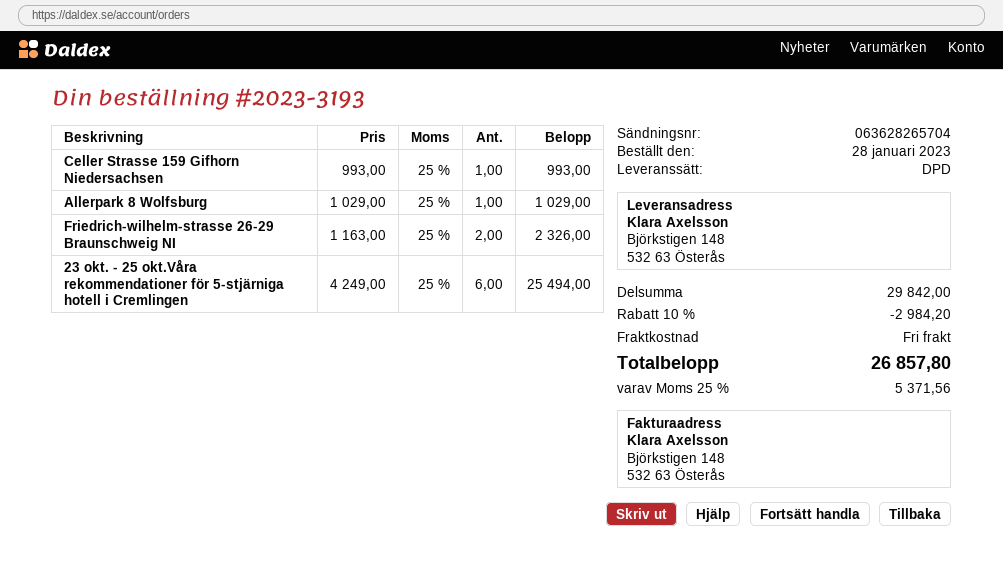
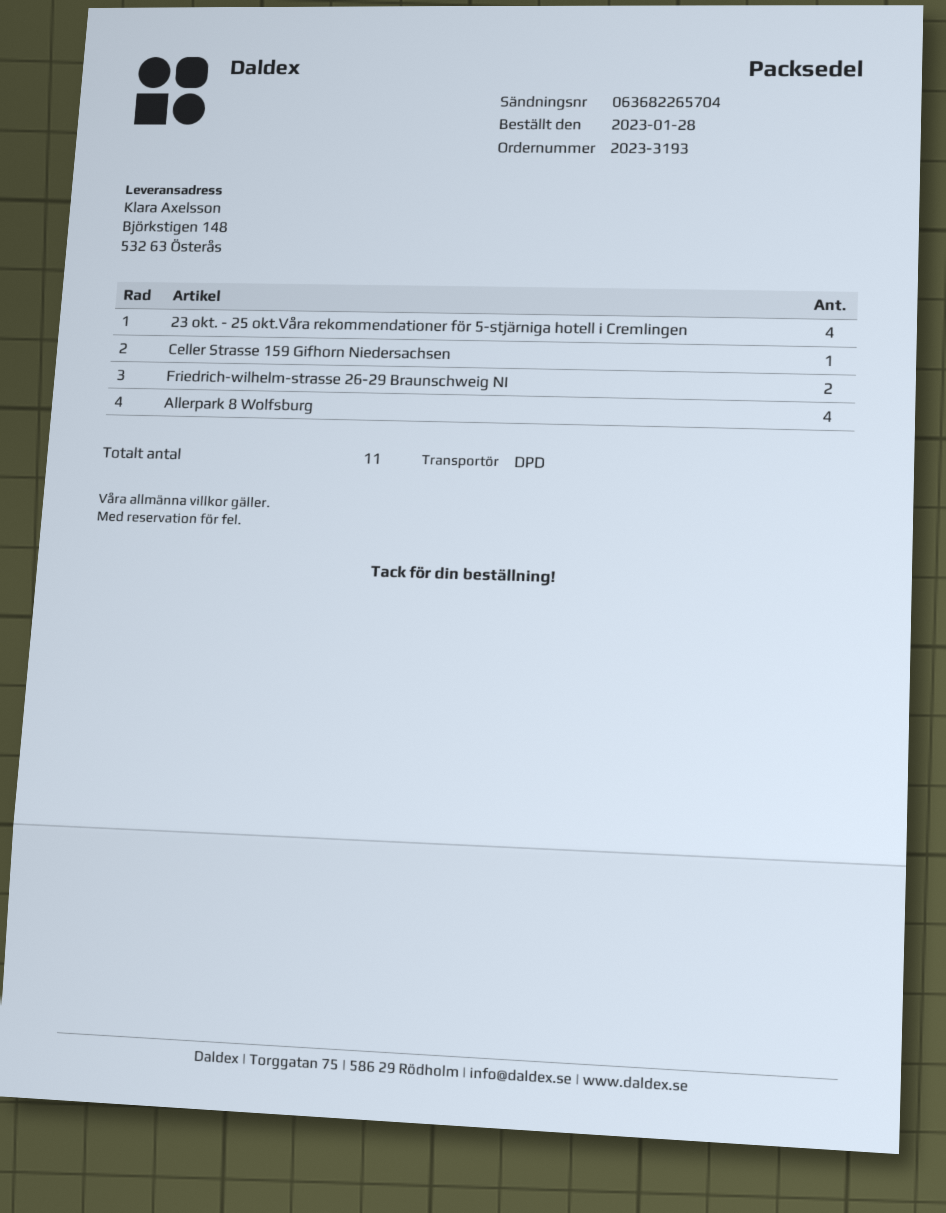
tracking number: 063628265704 -> 063682265704
Allerpark 8 Wolfsburg: 1 -> 4
23 okt. - 25 okt.Våra rekommendationer för 5-stjärniga hotell i Cremlingen: 6 -> 4

